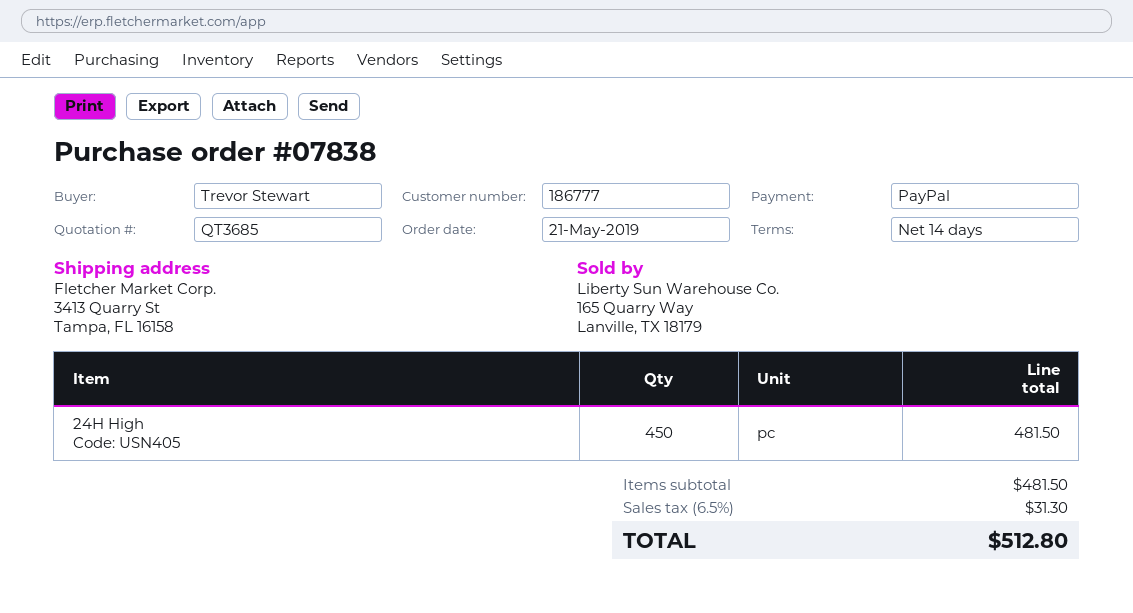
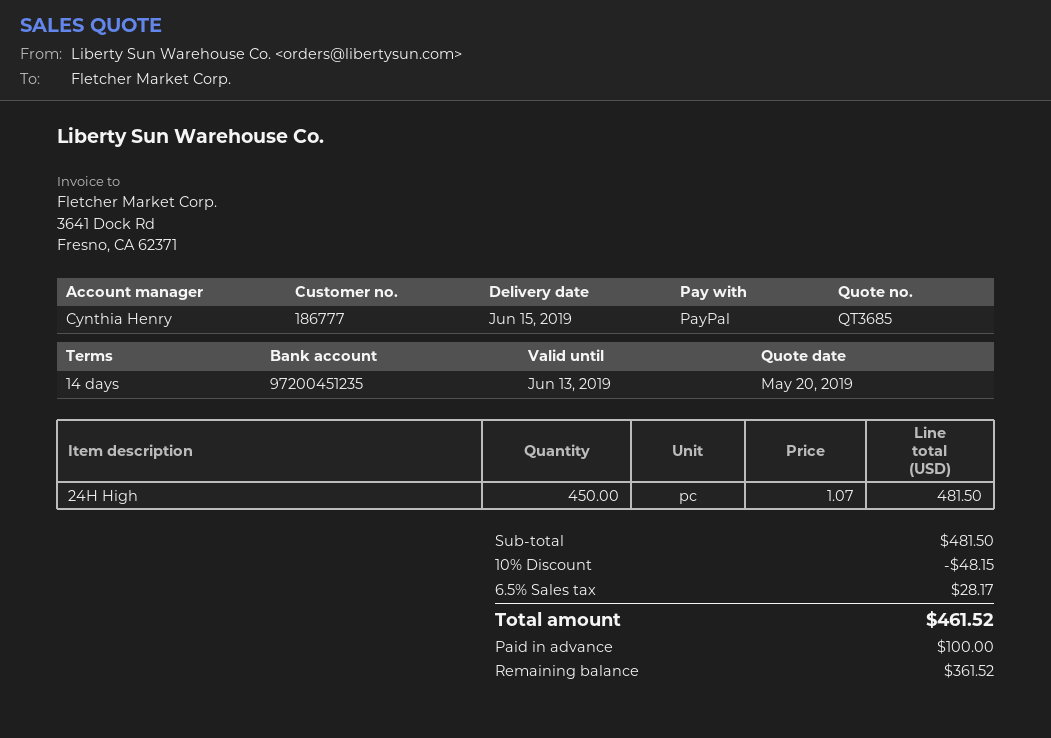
discount: none -> 10% = 48.15
tax: 6.5% = 31.30 -> 6.5% = 28.17
total: 512.80 -> 461.52

